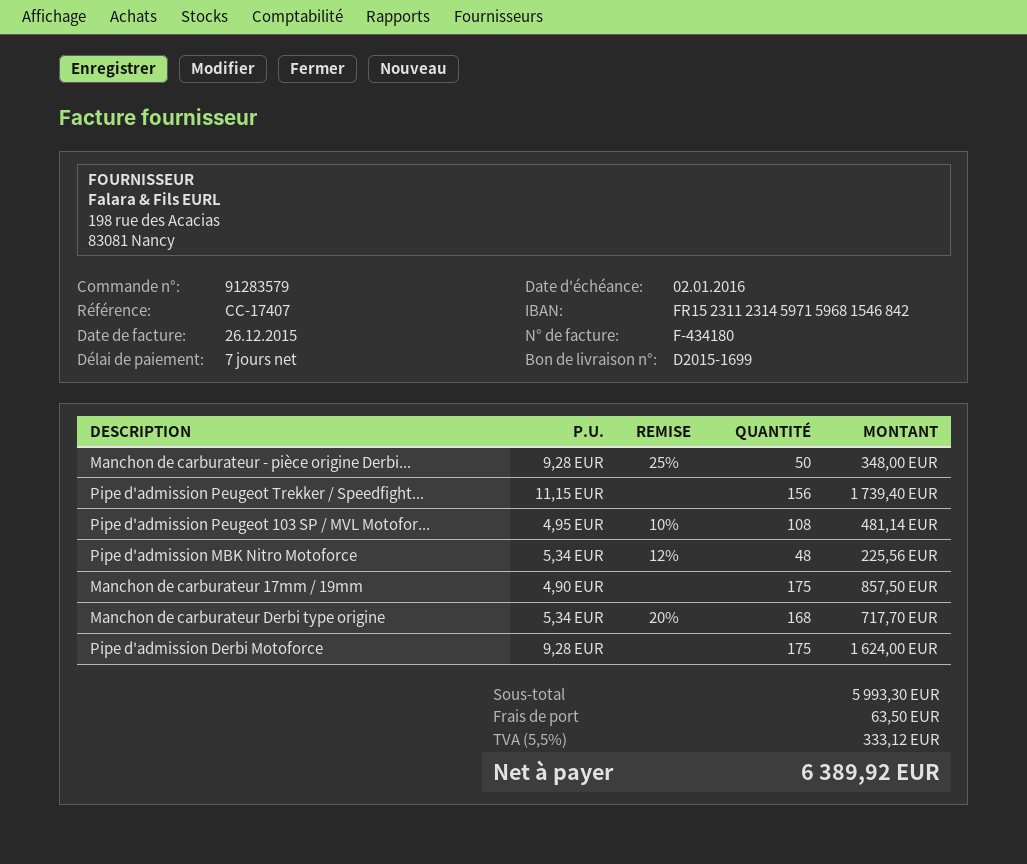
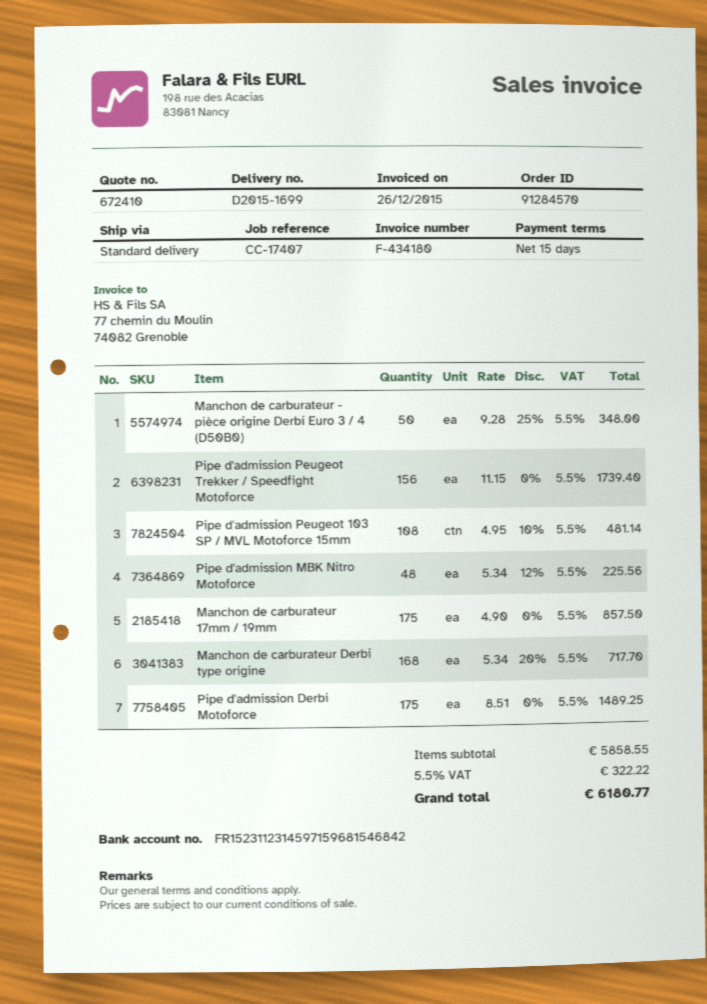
order number: 91283579 -> 91284570
payment terms: 7 days -> 15 days
Pipe d'admission Derbi Motoforce: 175 x 9.28 = 1624.00 -> 175 x 8.51 = 1489.25
subtotal: 5993.30 -> 5858.55
shipping: 63.50 -> none
tax: 5.5% = 333.12 -> 5.5% = 322.22
total: 6389.92 -> 6180.77

